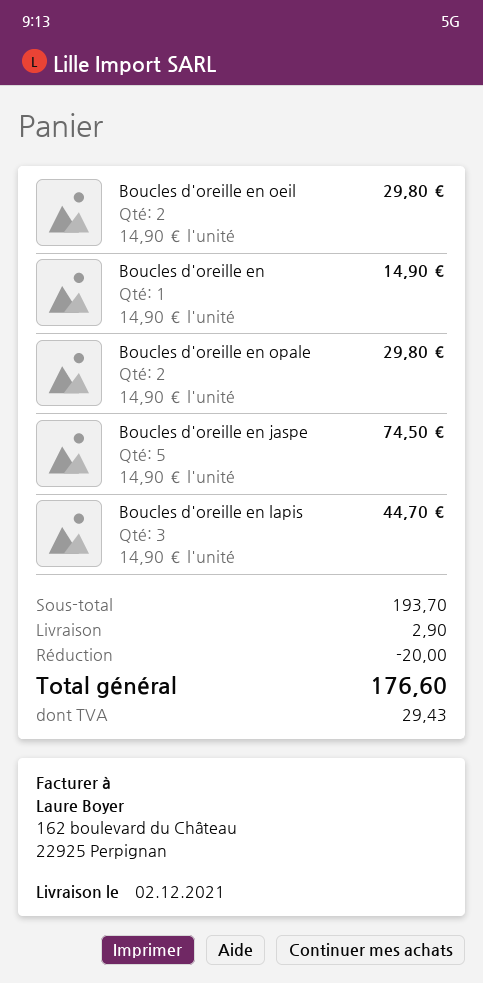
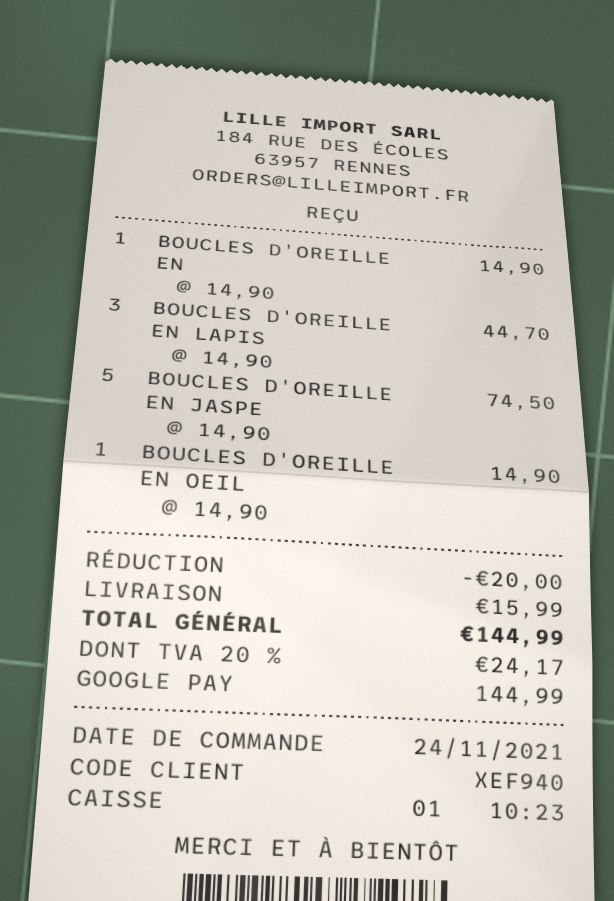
Boucles d'oreille en oeil: 2 x 14.90 = 29.80 -> 1 x 14.90 = 14.90
Boucles d'oreille en opale: 2 x 14.90 = 29.80 -> none
shipping: 2.90 -> 15.99
tax: 29.43 -> 24.17
total: 176.60 -> 144.99

